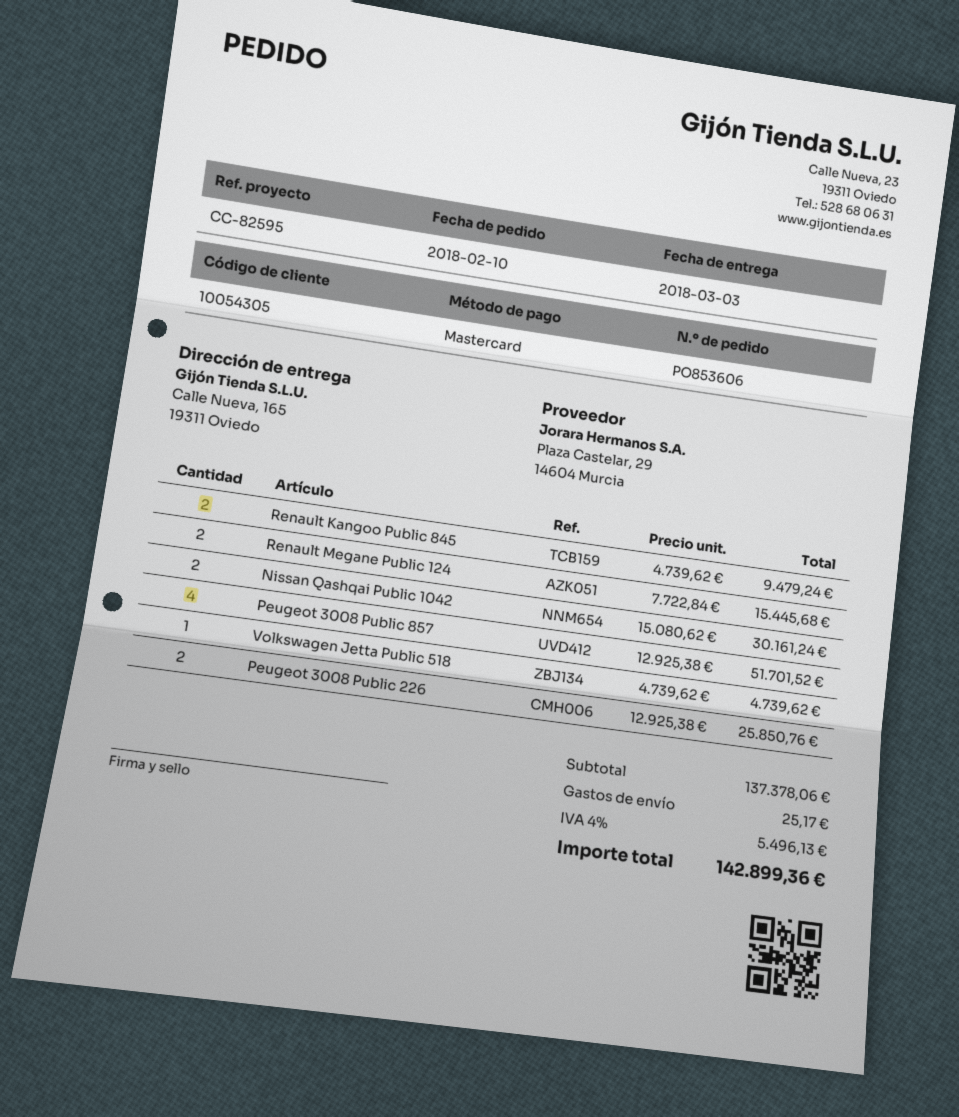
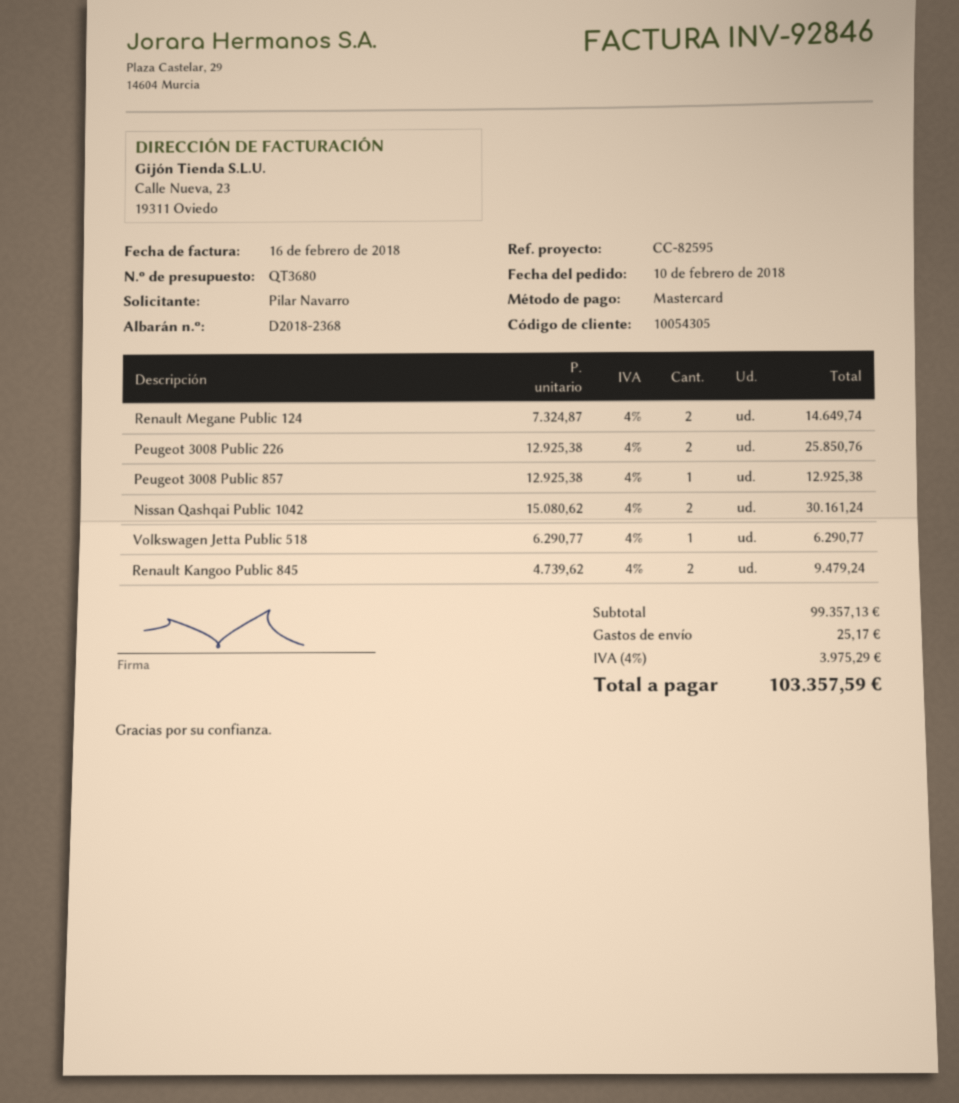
Renault Megane Public 124: 2 x 7722.84 = 15445.68 -> 2 x 7324.87 = 14649.74
Peugeot 3008 Public 857: 4 x 12925.38 = 51701.52 -> 1 x 12925.38 = 12925.38
Volkswagen Jetta Public 518: 1 x 4739.62 = 4739.62 -> 1 x 6290.77 = 6290.77
subtotal: 137378.06 -> 99357.13
tax: 4% = 5496.13 -> 4% = 3975.29
total: 142899.36 -> 103357.59

